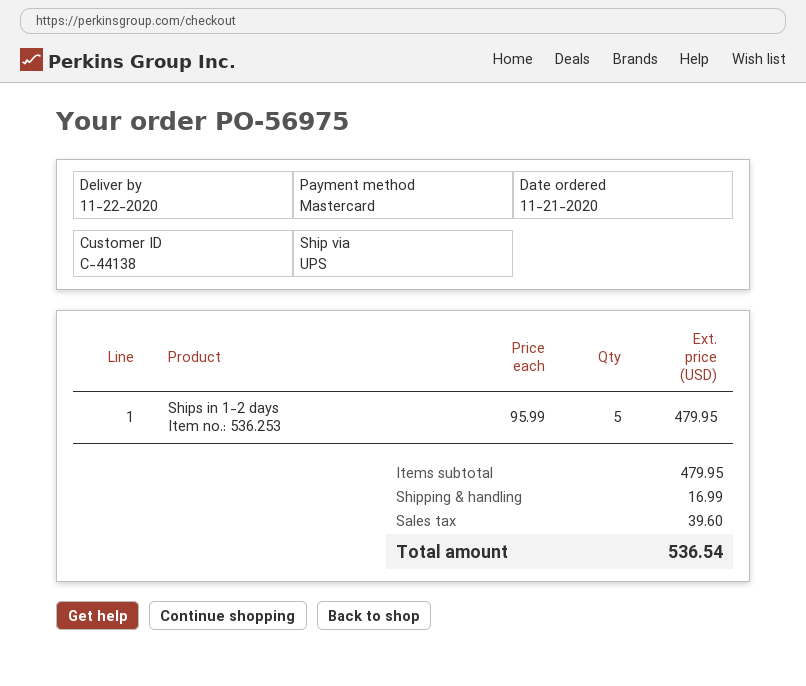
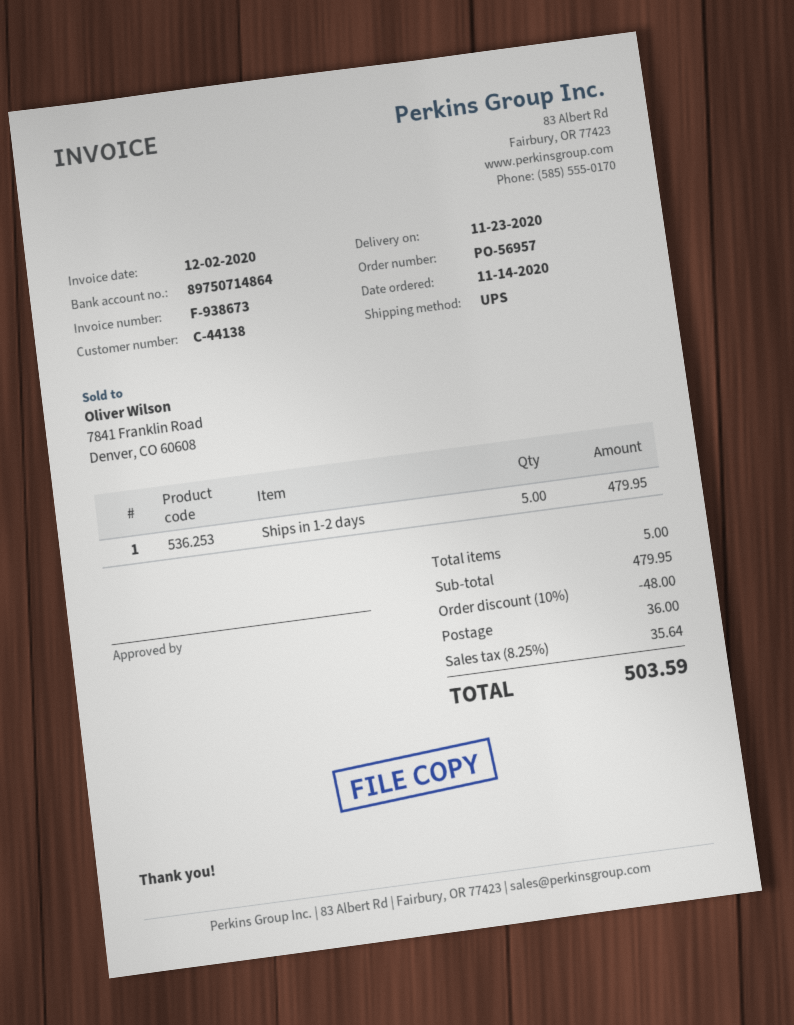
order number: PO-56975 -> PO-56957
order date: 2020-11-21 -> 2020-11-14
delivery date: 2020-11-22 -> 2020-11-23
discount: none -> 10% = 48.00
shipping: 16.99 -> 36.00
tax: 39.60 -> 35.64
total: 536.54 -> 503.59

